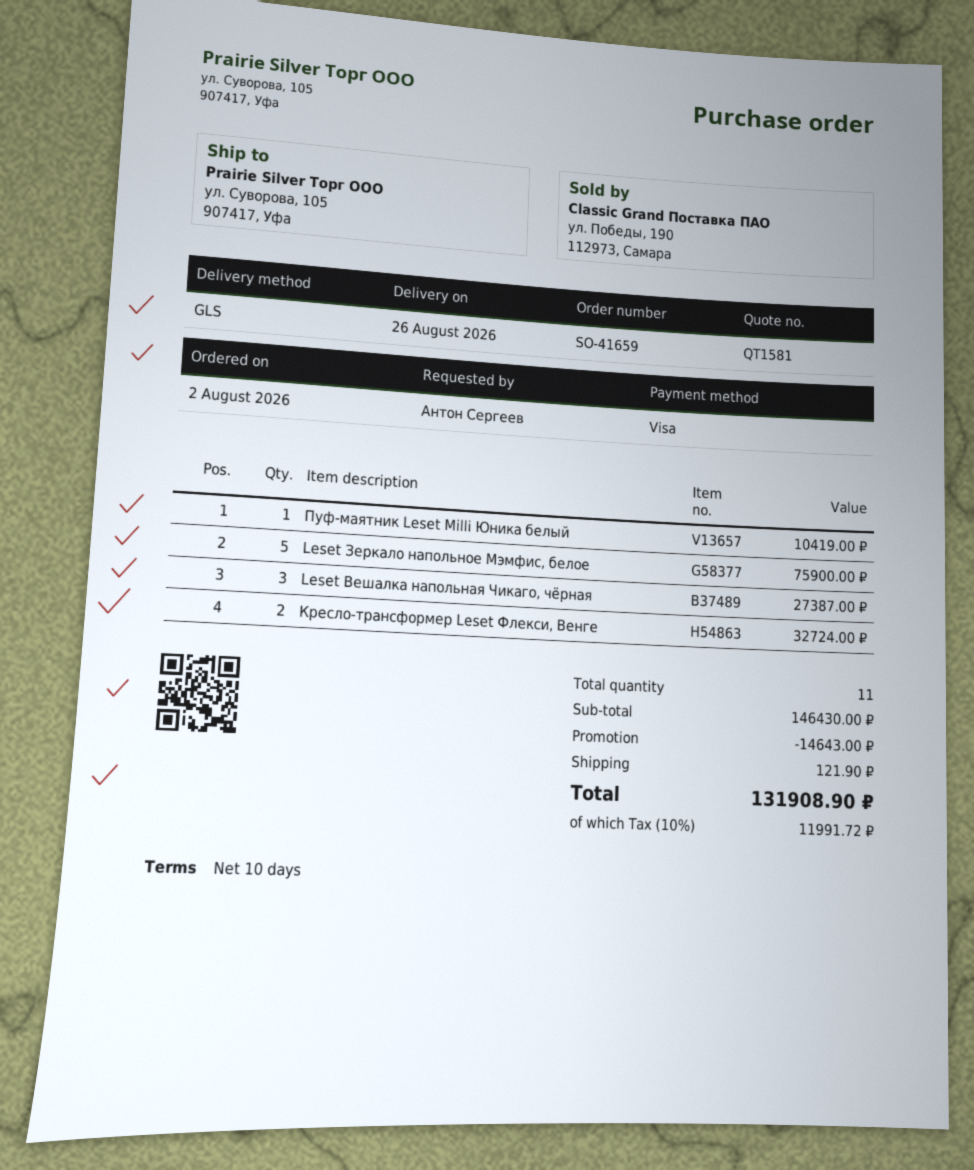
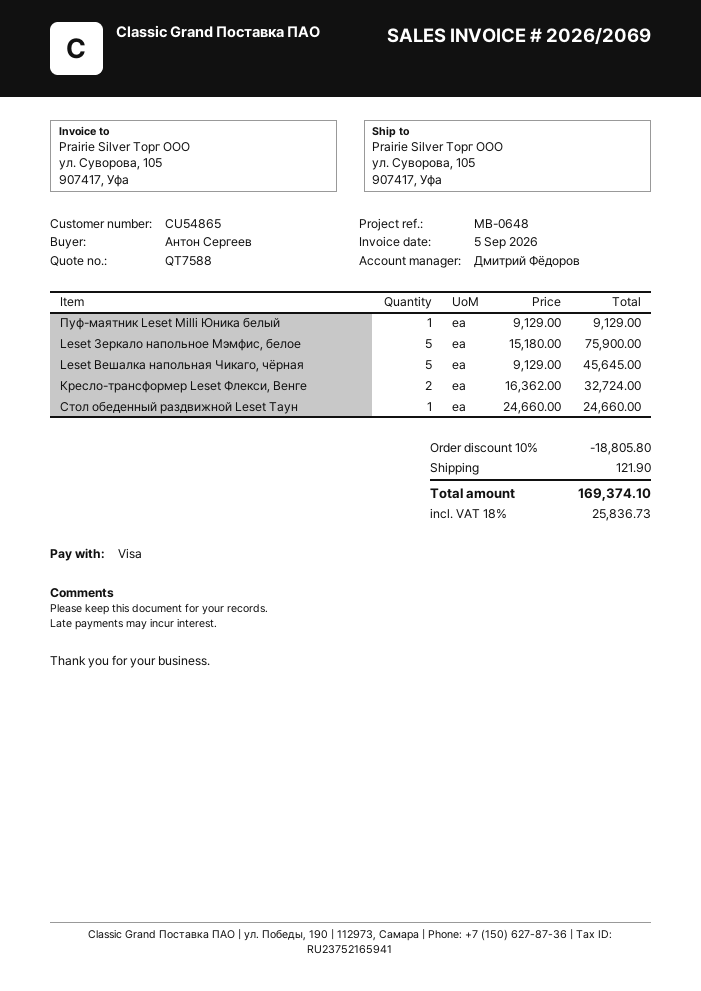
quote number: QT1581 -> QT7588
Пуф-маятник Leset Milli Юника белый: 1 for 10419.00 -> 1 for 9129.00
Leset Вешалка напольная Чикаго, чёрная: 3 for 27387.00 -> 5 for 45645.00
Стол обеденный раздвижной Leset Таун: none -> 1 for 24660.00
discount: 14643.00 -> 18805.80
tax: 10% = 11991.72 -> 18% = 25836.73
total: 131908.90 -> 169374.10

